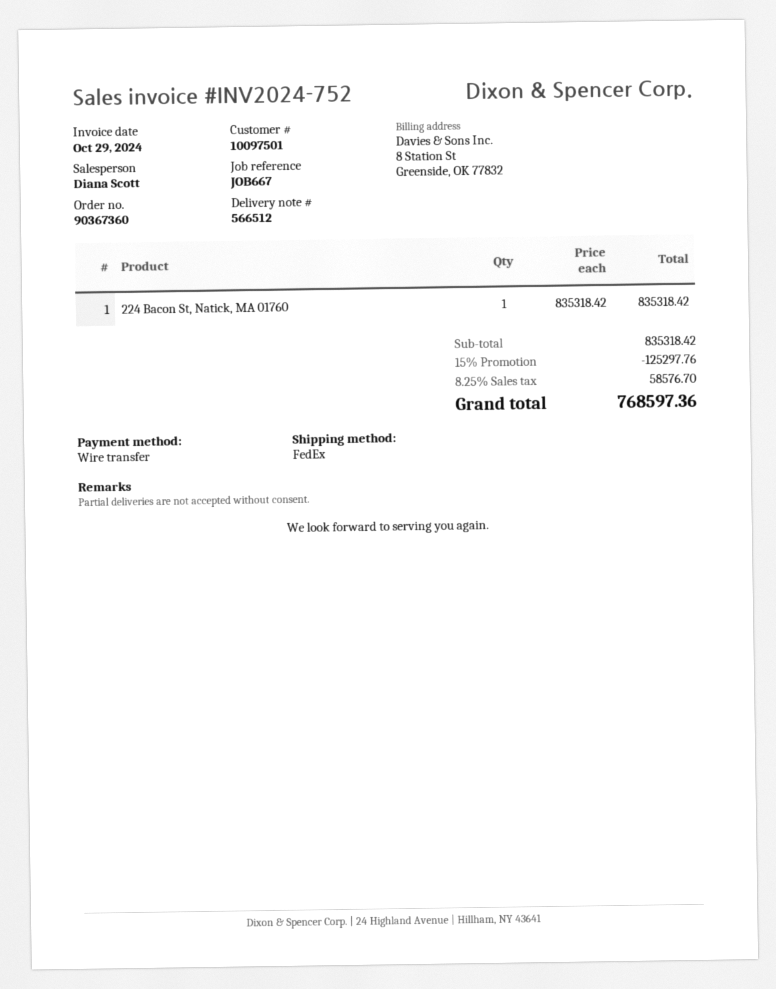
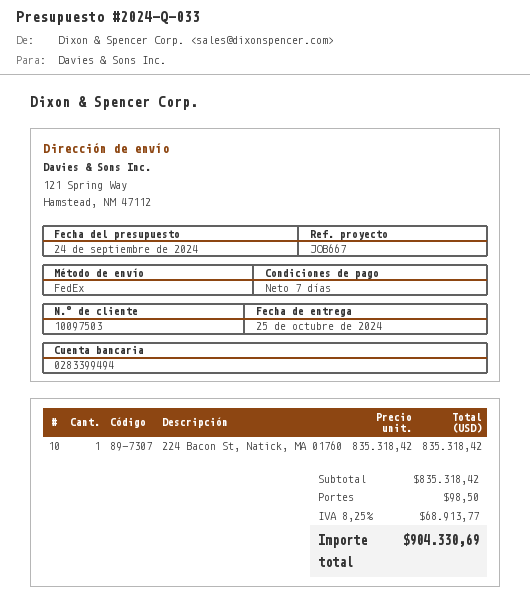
customer number: 10097501 -> 10097503
discount: 15% = 125297.76 -> none
shipping: none -> 98.50
tax: 8.25% = 58576.70 -> 8.25% = 68913.77
total: 768597.36 -> 904330.69

